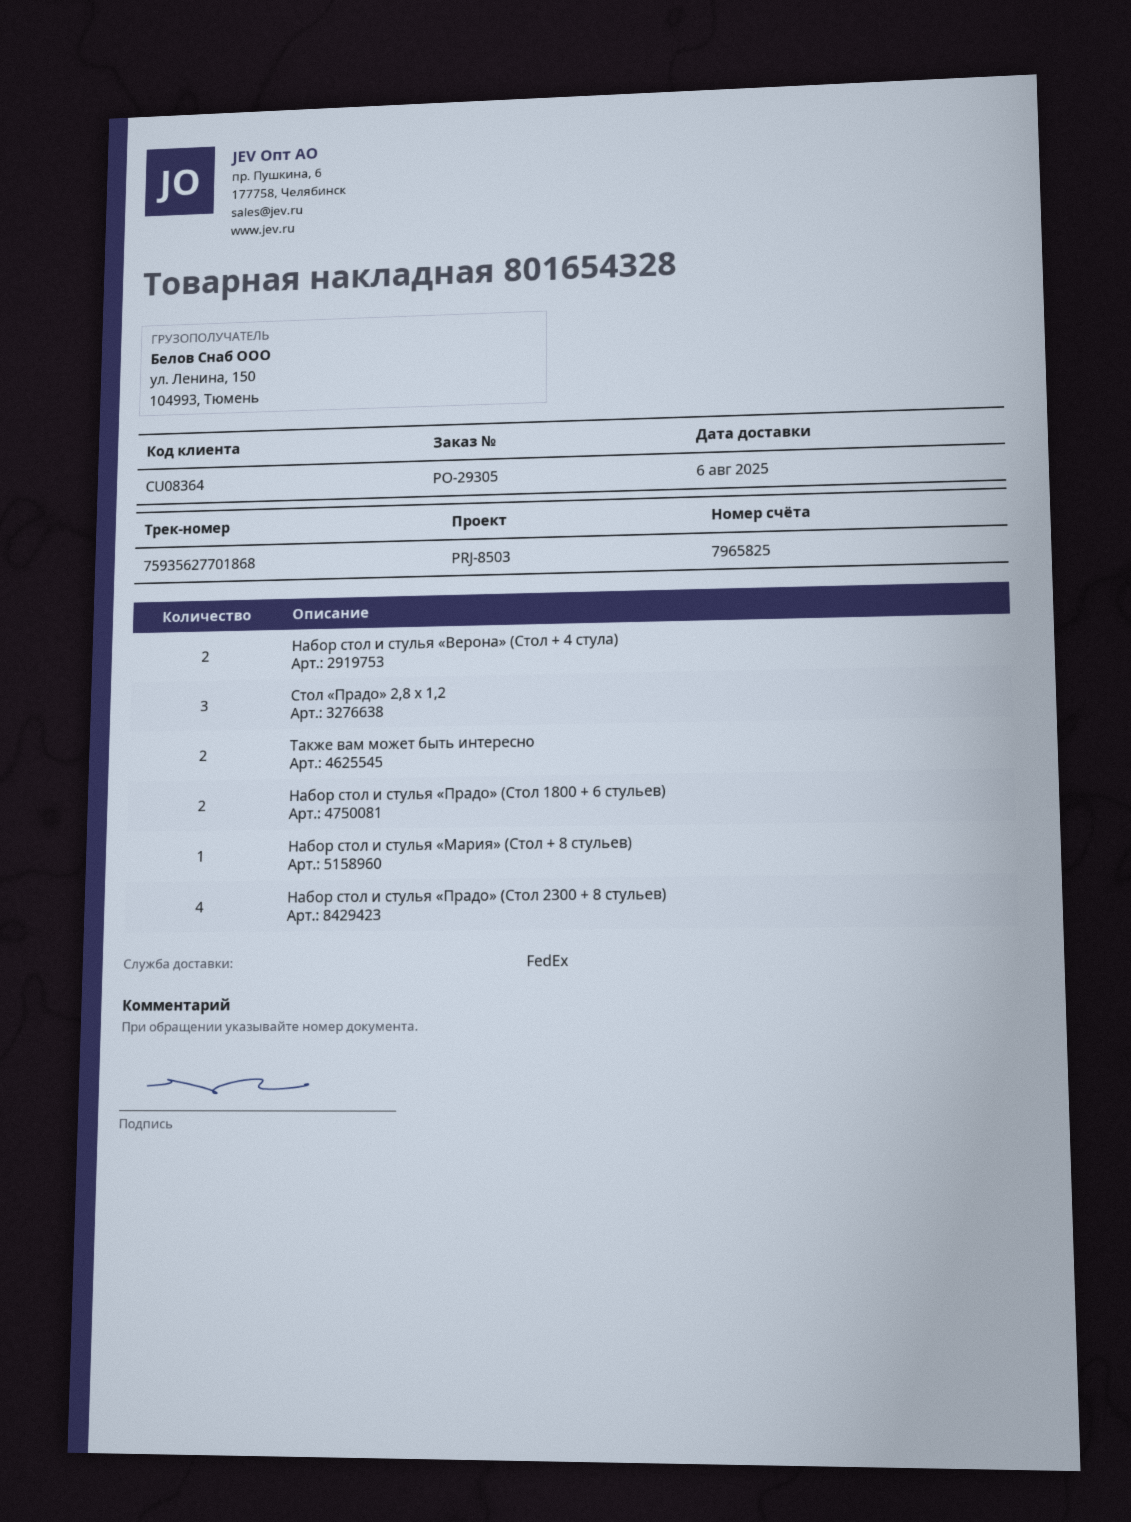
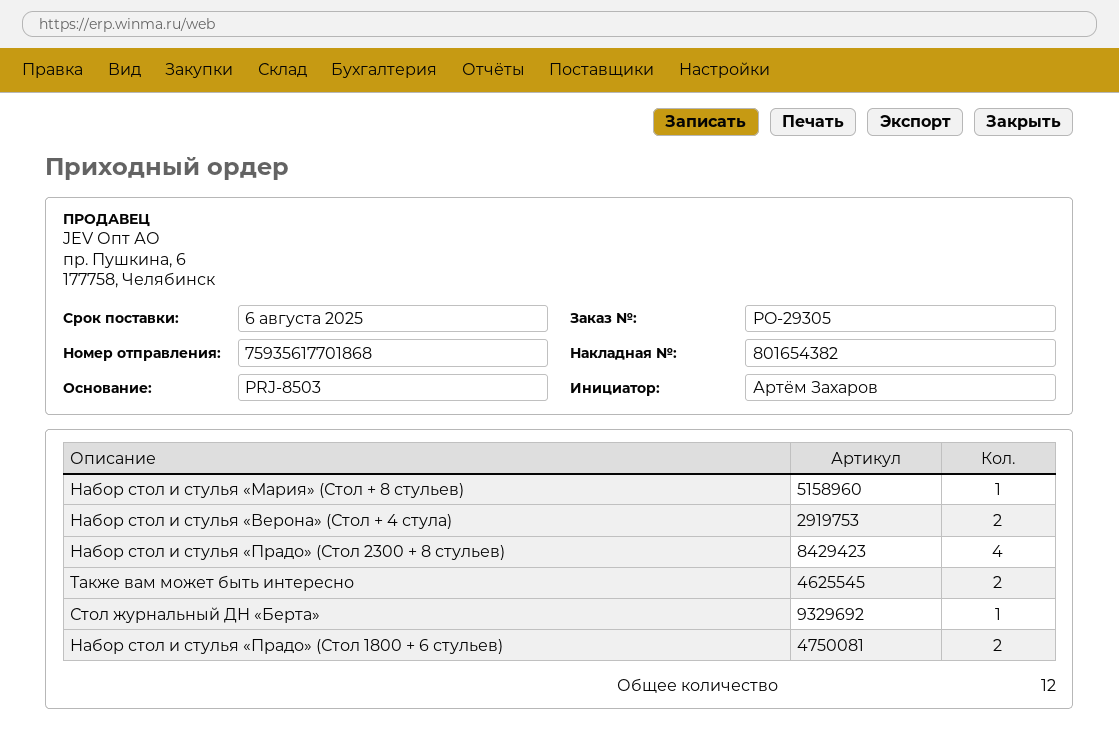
delivery note number: 801654328 -> 801654382
tracking number: 75935627701868 -> 75935617701868
Стол «Прадо» 2,8 х 1,2: 3 -> none
Стол журнальный ДН «Берта»: none -> 1

